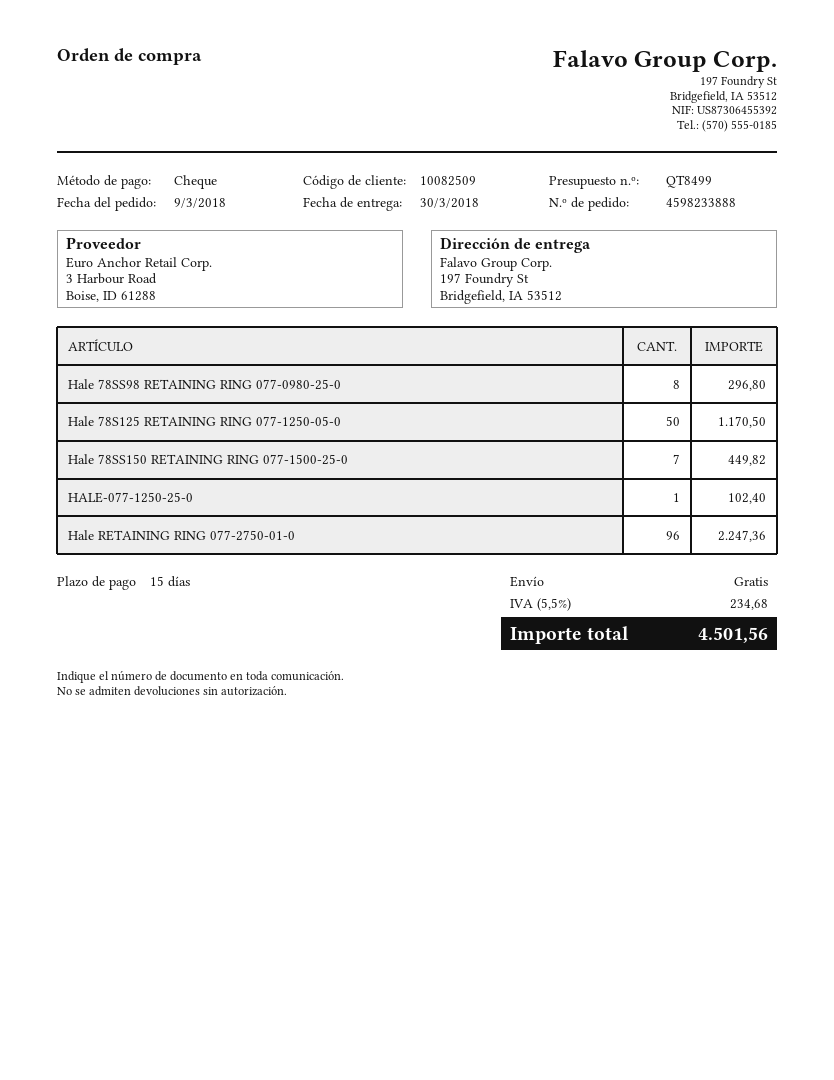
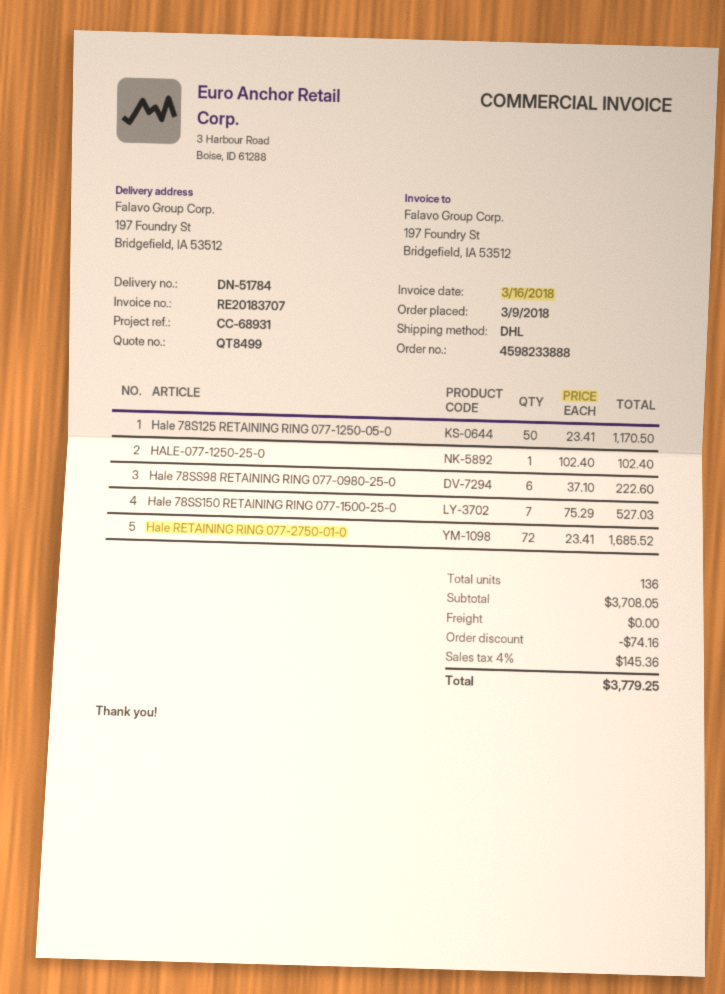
Hale 78SS98 RETAINING RING 077-0980-25-0: 8 for 296.80 -> 6 for 222.60
Hale 78SS150 RETAINING RING 077-1500-25-0: 7 for 449.82 -> 7 for 527.03
Hale RETAINING RING 077-2750-01-0: 96 for 2247.36 -> 72 for 1685.52
discount: none -> 74.16
tax: 5.5% = 234.68 -> 4% = 145.36
total: 4501.56 -> 3779.25

